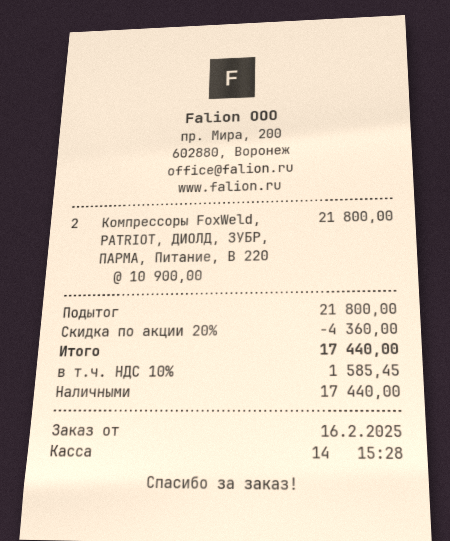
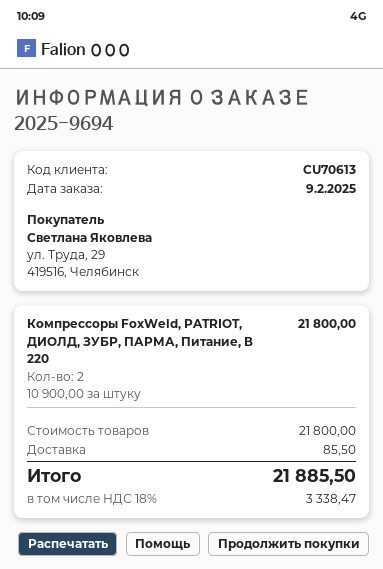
order date: 2025-02-16 -> 2025-02-09
discount: 20% = 4360.00 -> none
shipping: none -> 85.50
tax: 10% = 1585.45 -> 18% = 3338.47
total: 17440.00 -> 21885.50

